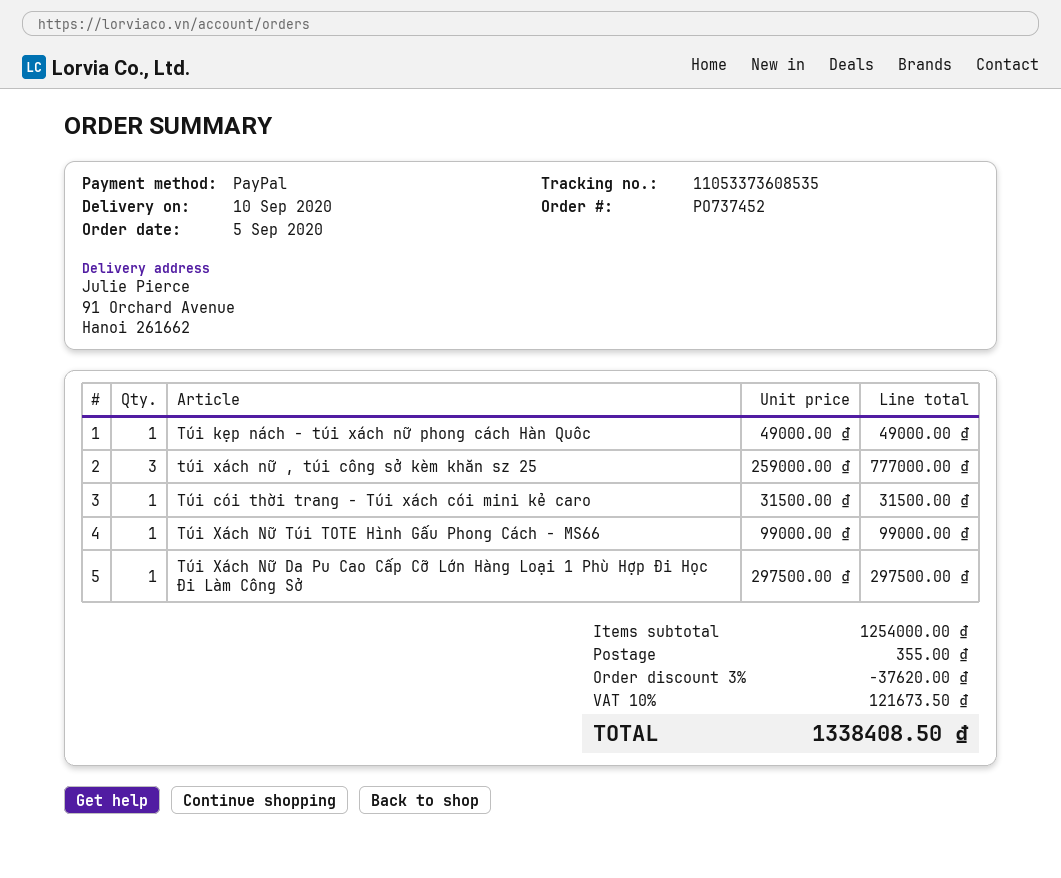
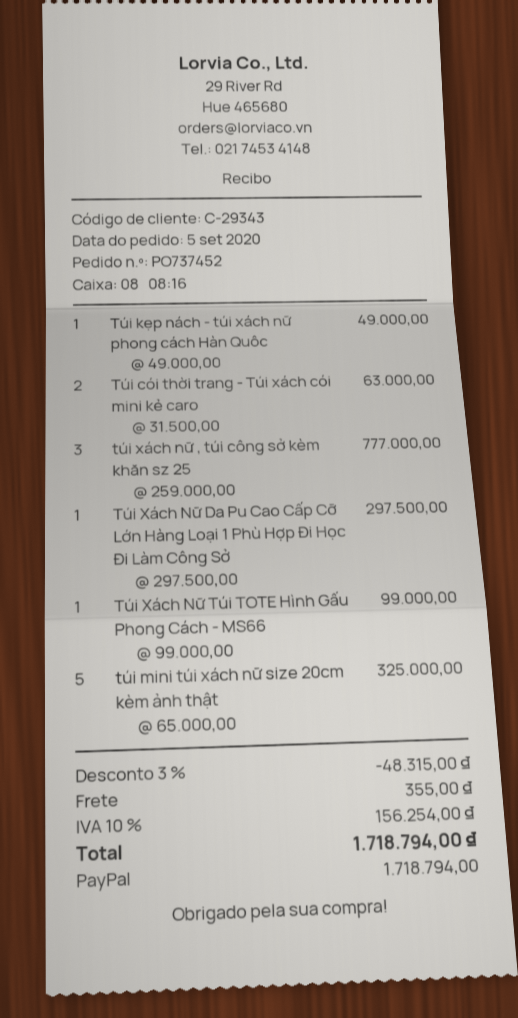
Túi cói thời trang - Túi xách cói mini kẻ caro: 1 x 31500.00 = 31500.00 -> 2 x 31500.00 = 63000.00
túi mini túi xách nữ size 20cm kèm ảnh thật: none -> 5 x 65000.00 = 325000.00
discount: 3% = 37620.00 -> 3% = 48315.00
tax: 10% = 121673.50 -> 10% = 156254.00
total: 1338408.50 -> 1718794.00

